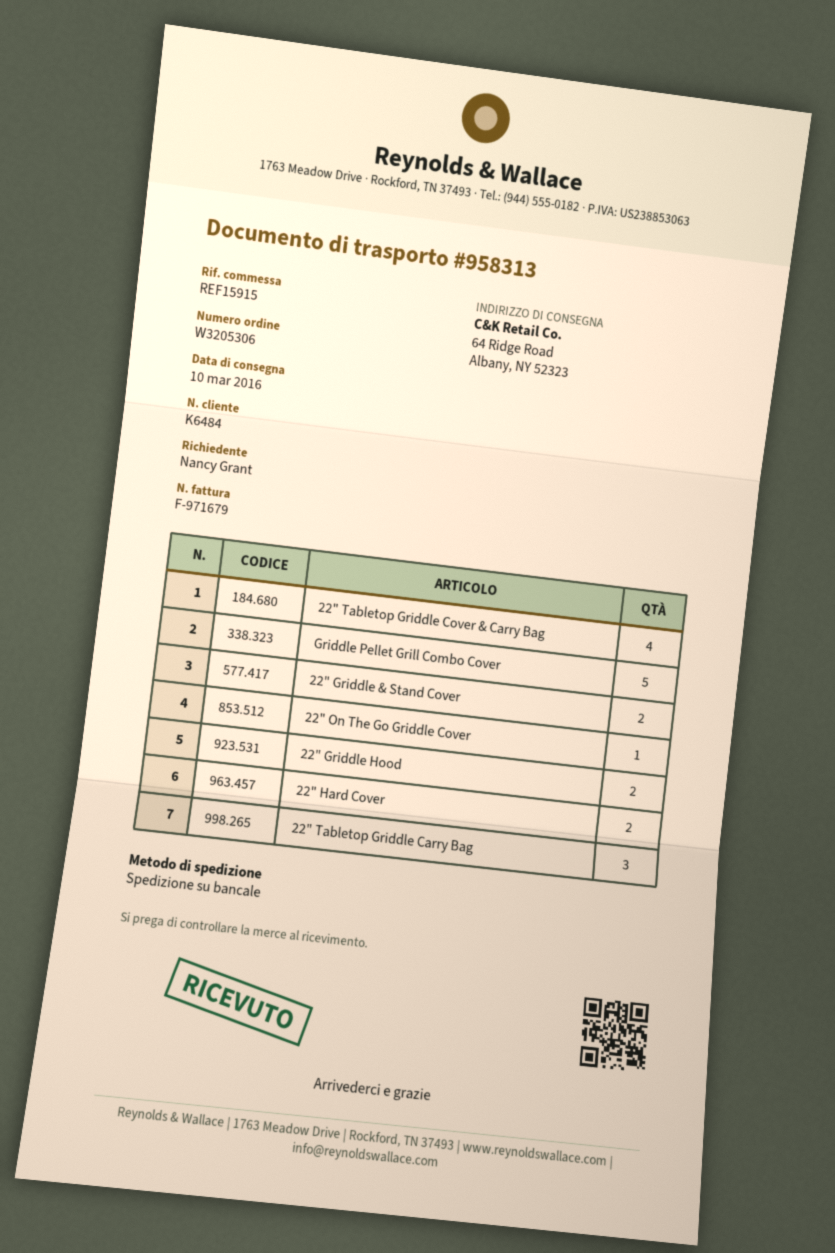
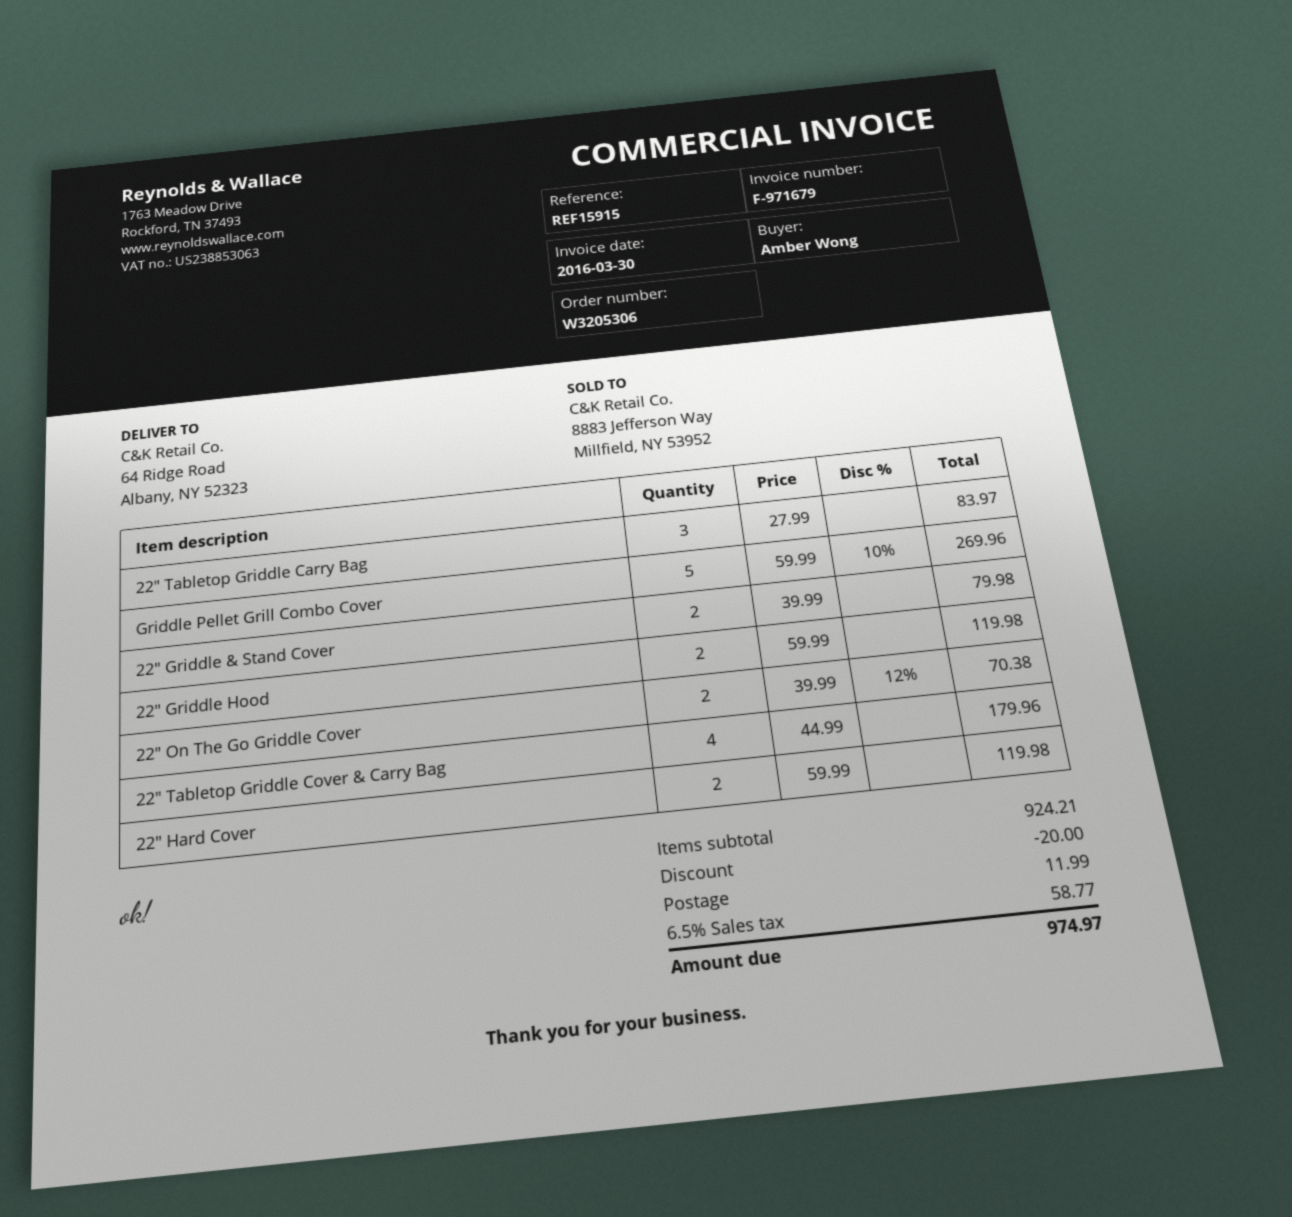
ordered by: Nancy Grant -> Amber Wong
22" On The Go Griddle Cover: 1 -> 2

